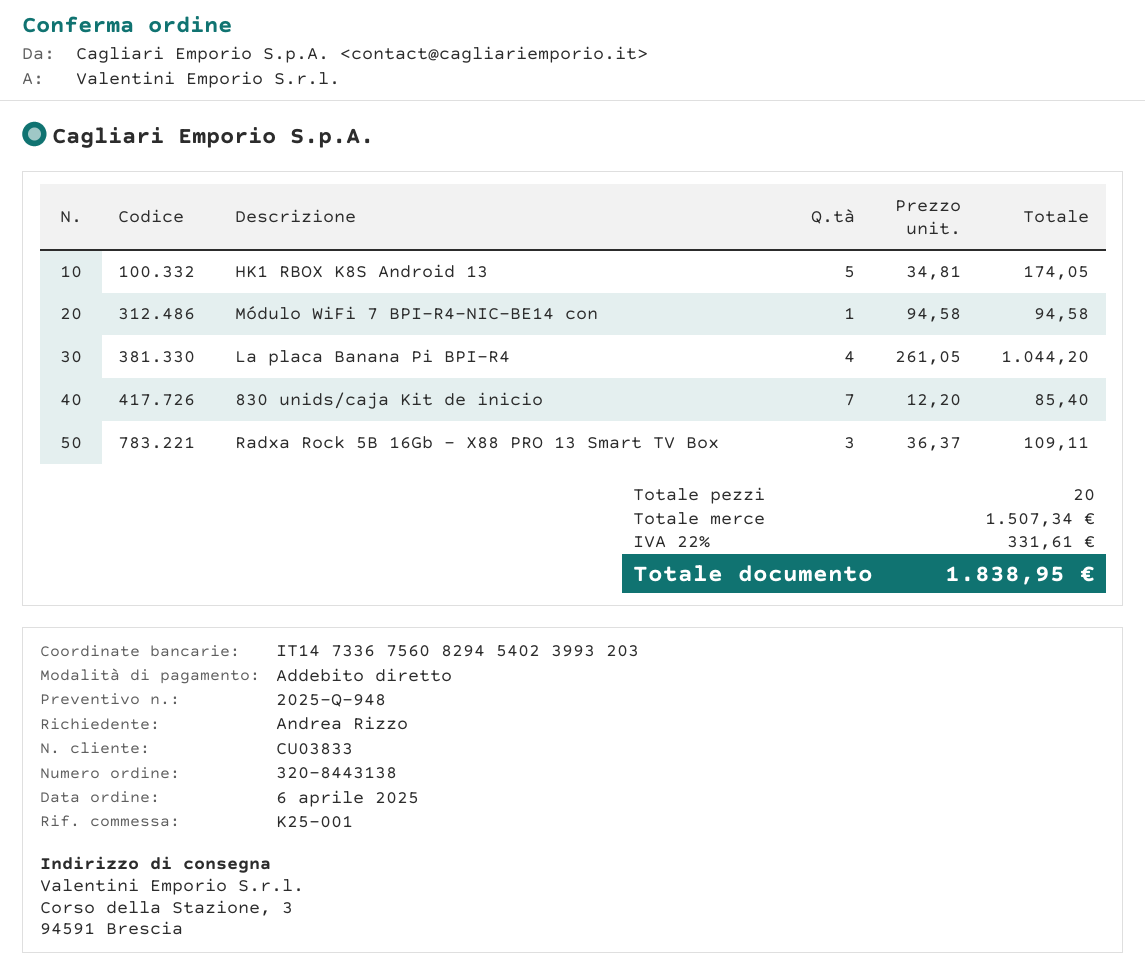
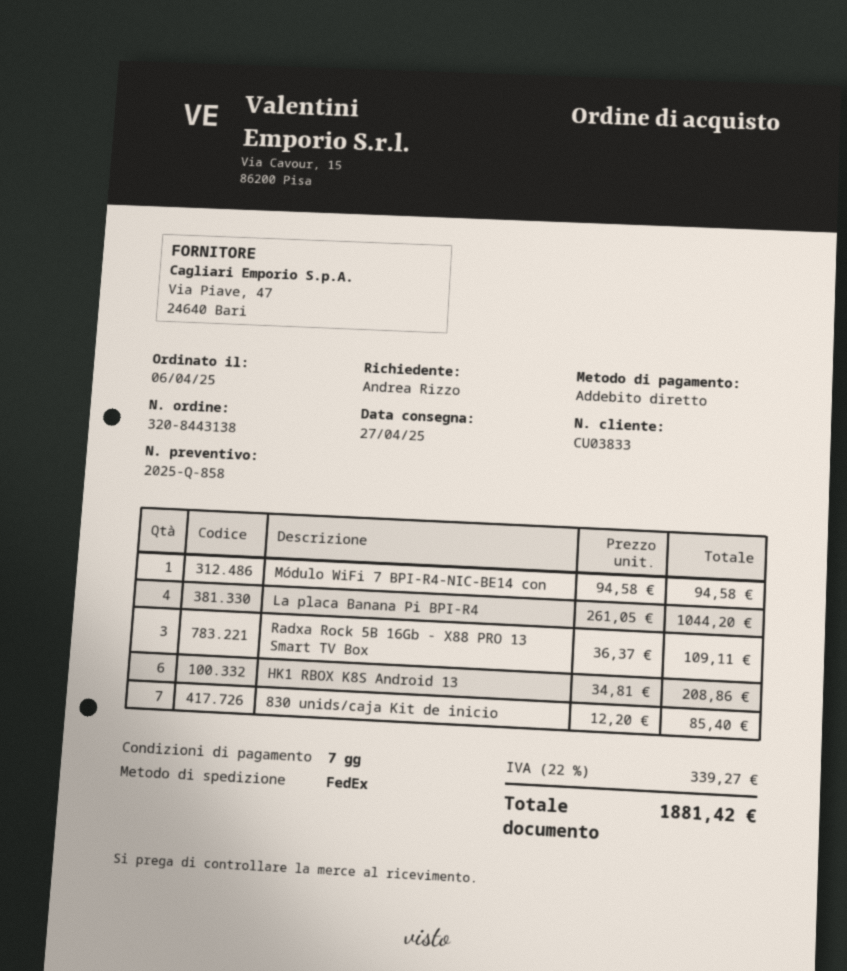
quote number: 2025-Q-948 -> 2025-Q-858
HK1 RBOX K8S Android 13: 5 x 34.81 = 174.05 -> 6 x 34.81 = 208.86
tax: 22% = 331.61 -> 22% = 339.27
total: 1838.95 -> 1881.42

